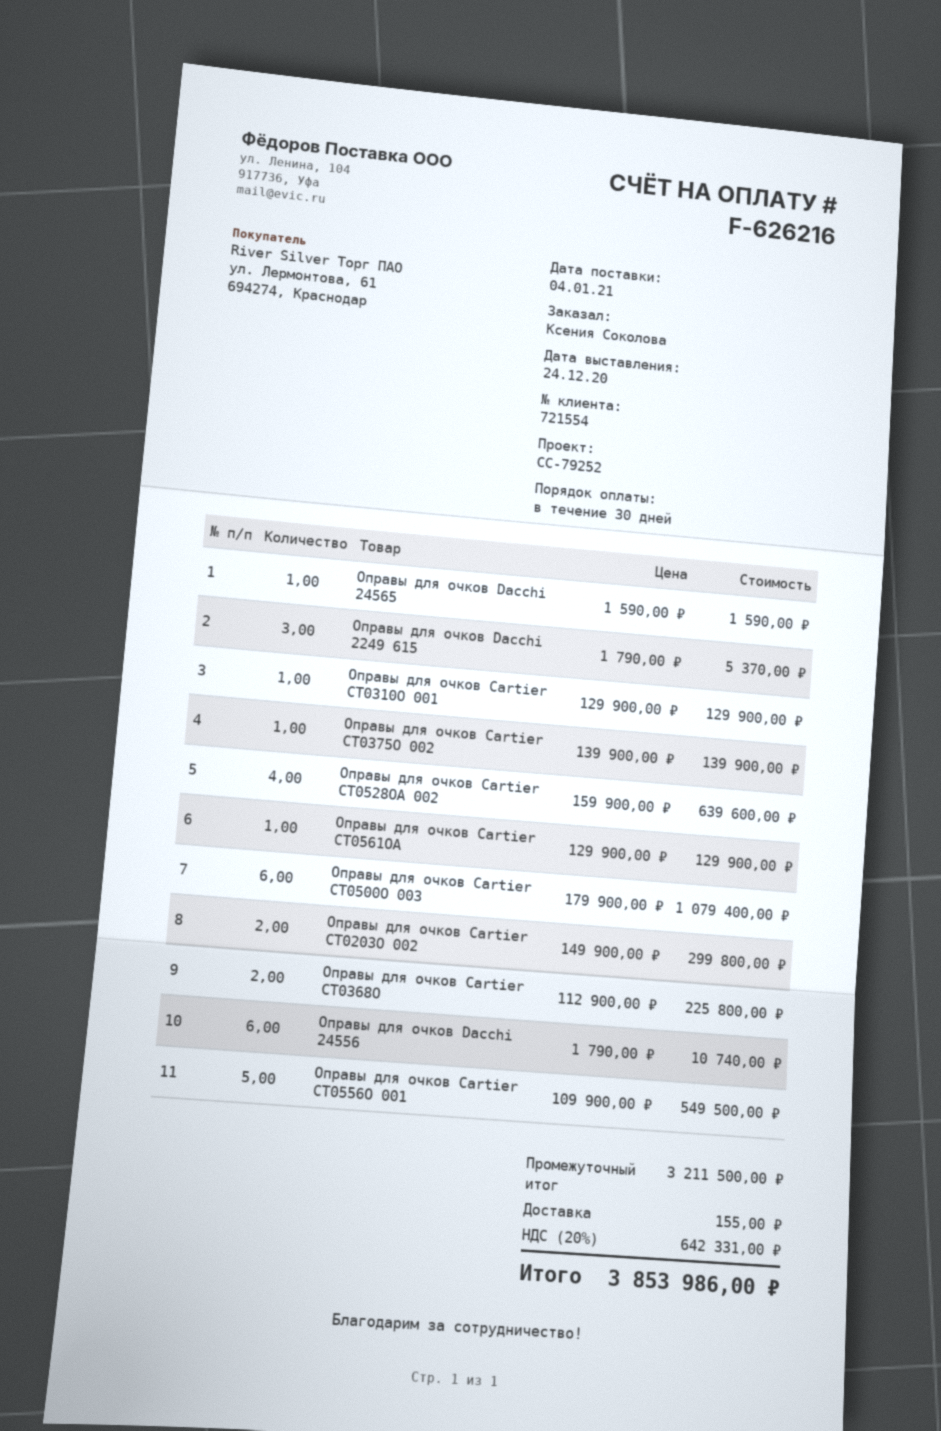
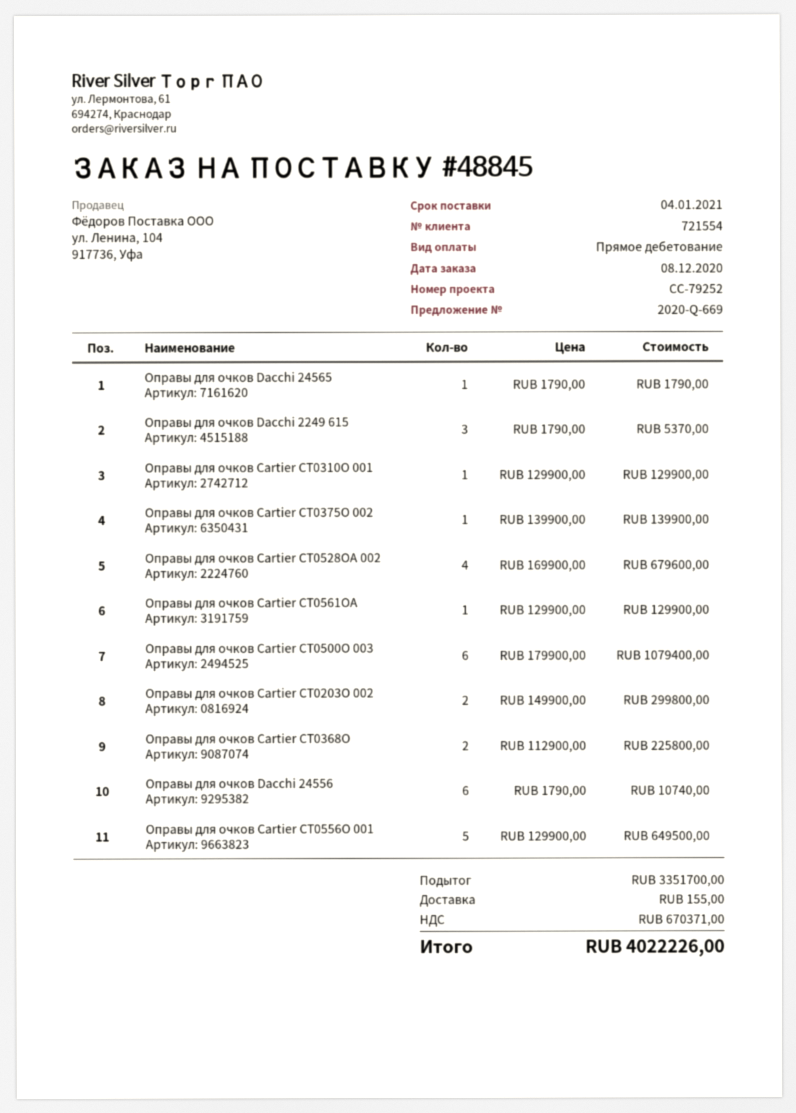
Оправы для очков Dacchi 24565: 1 x 1590.00 = 1590.00 -> 1 x 1790.00 = 1790.00
Оправы для очков Cartier CT0528OA 002: 4 x 159900.00 = 639600.00 -> 4 x 169900.00 = 679600.00
Оправы для очков Cartier CT0556O 001: 5 x 109900.00 = 549500.00 -> 5 x 129900.00 = 649500.00
subtotal: 3211500.00 -> 3351700.00
tax: 642331.00 -> 670371.00
total: 3853986.00 -> 4022226.00

